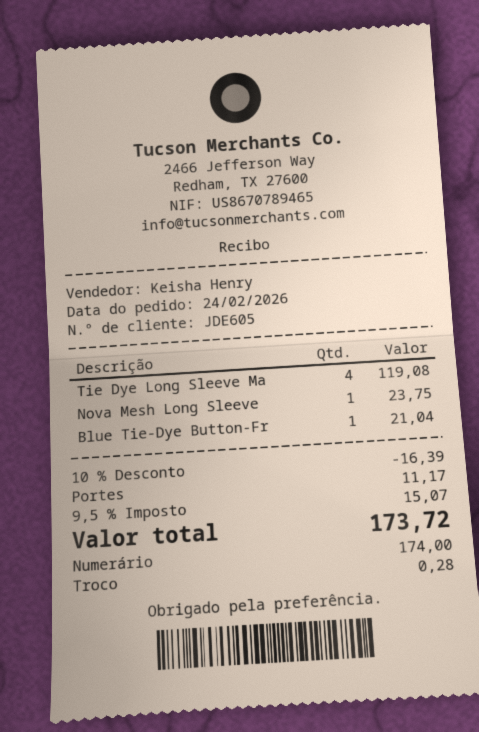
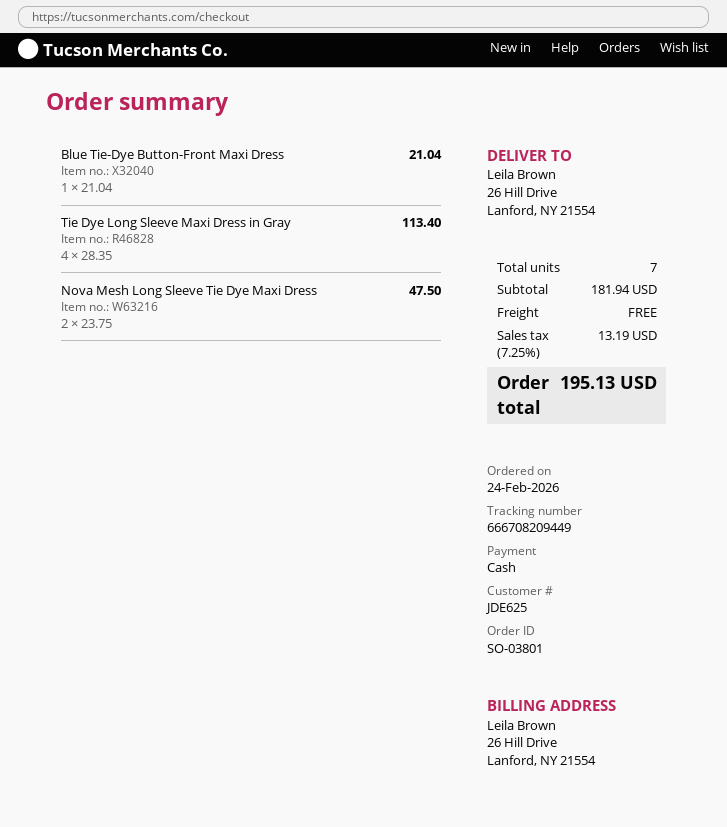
customer number: JDE605 -> JDE625
Tie Dye Long Sleeve Ma: 4 for 119.08 -> 4 for 113.40
Nova Mesh Long Sleeve: 1 for 23.75 -> 2 for 47.50
discount: 10% = 16.39 -> none
shipping: 11.17 -> 0.00
tax: 9.5% = 15.07 -> 7.25% = 13.19
total: 173.72 -> 195.13

